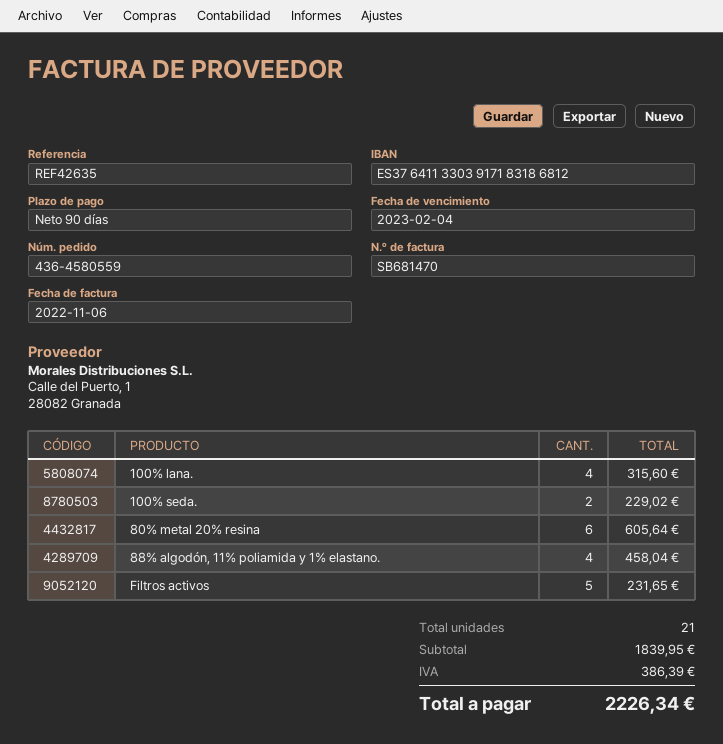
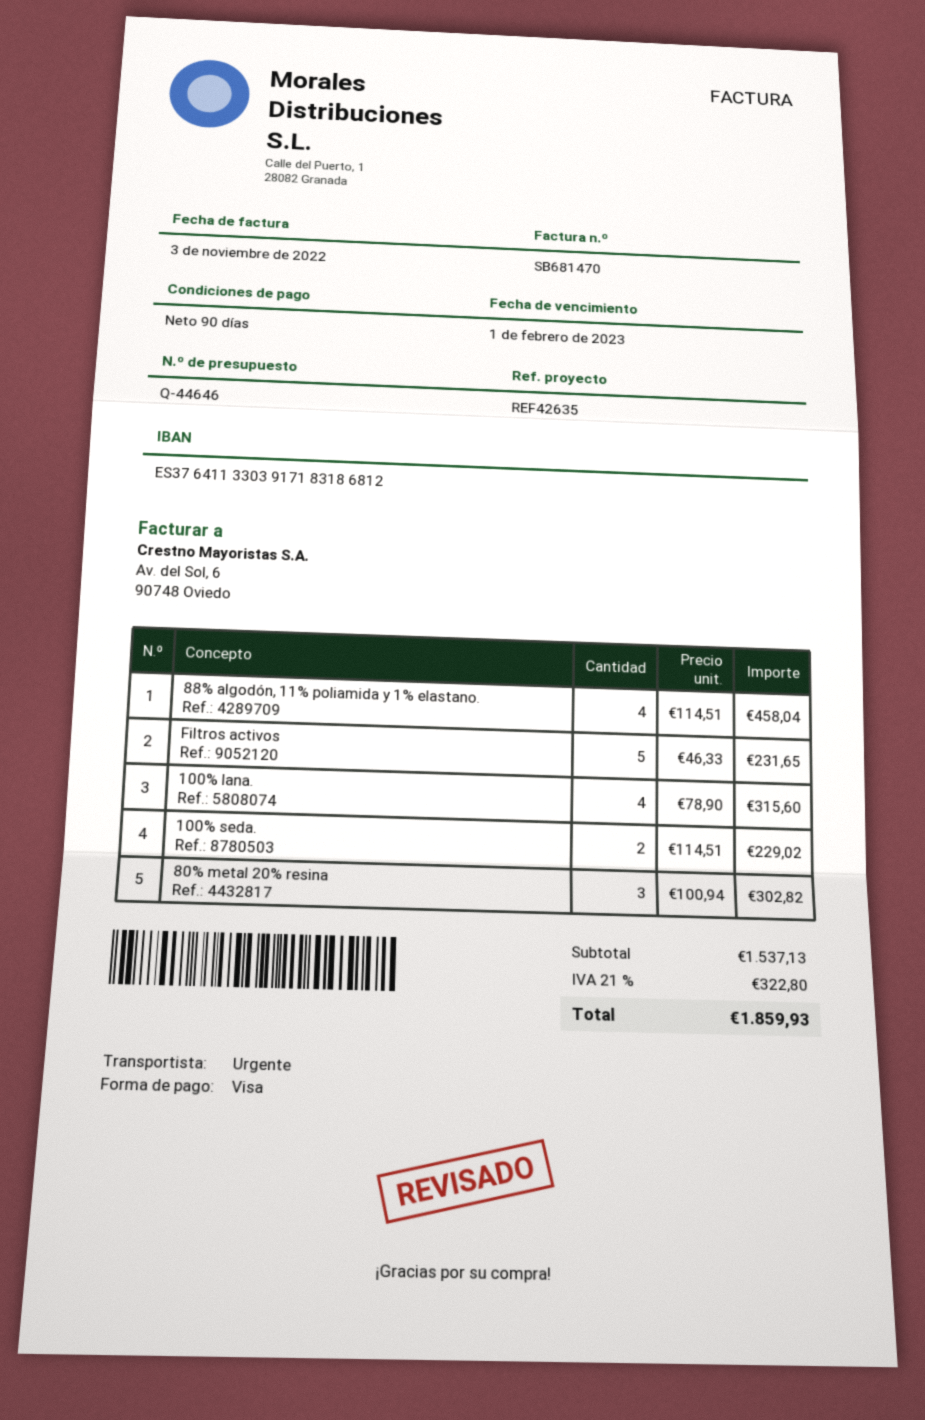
invoice date: 2022-11-06 -> 2022-11-03
due date: 2023-02-04 -> 2023-02-01
80% metal 20% resina: 6 for 605.64 -> 3 for 302.82
subtotal: 1839.95 -> 1537.13
tax: 386.39 -> 322.80
total: 2226.34 -> 1859.93

